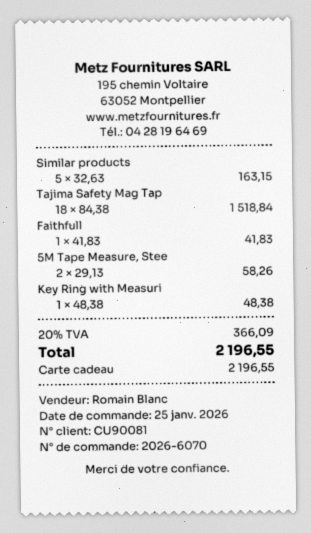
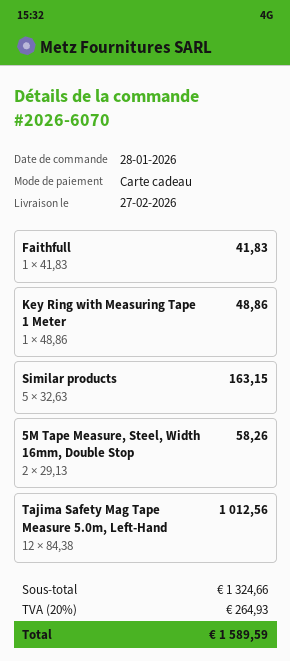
order date: 2026-01-25 -> 2026-01-28
Tajima Safety Mag Tap: 18 x 84.38 = 1518.84 -> 12 x 84.38 = 1012.56
Key Ring with Measuri: 1 x 48.38 = 48.38 -> 1 x 48.86 = 48.86
tax: 20% = 366.09 -> 20% = 264.93
total: 2196.55 -> 1589.59

